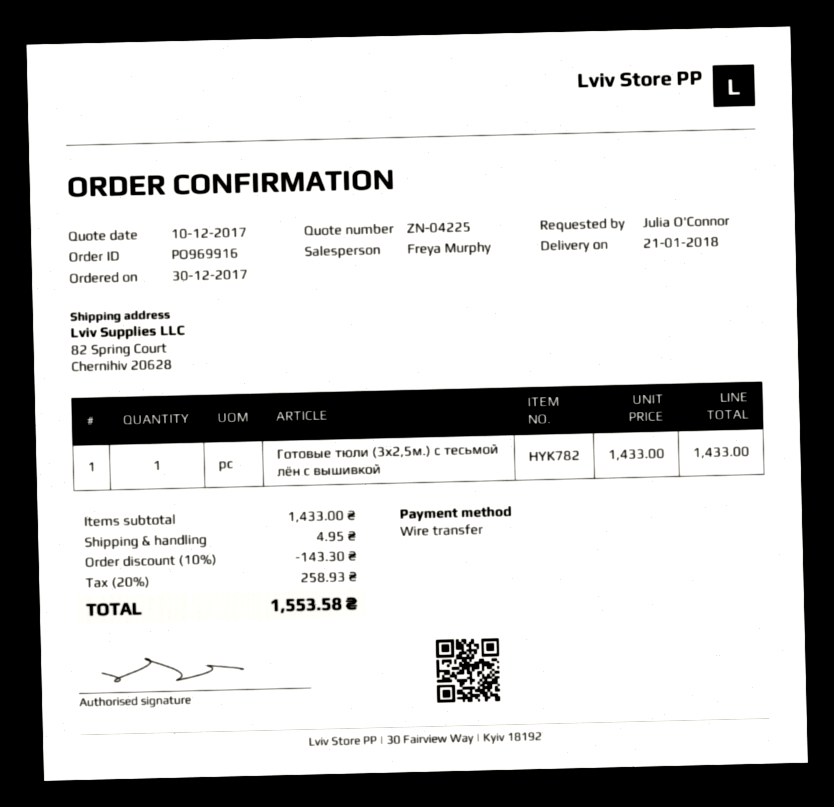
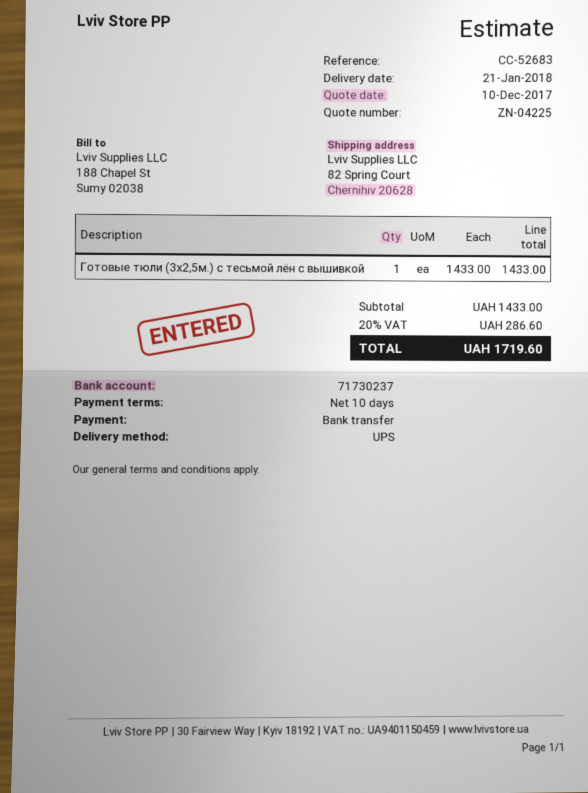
discount: 10% = 143.30 -> none
shipping: 4.95 -> none
tax: 20% = 258.93 -> 20% = 286.60
total: 1553.58 -> 1719.60

